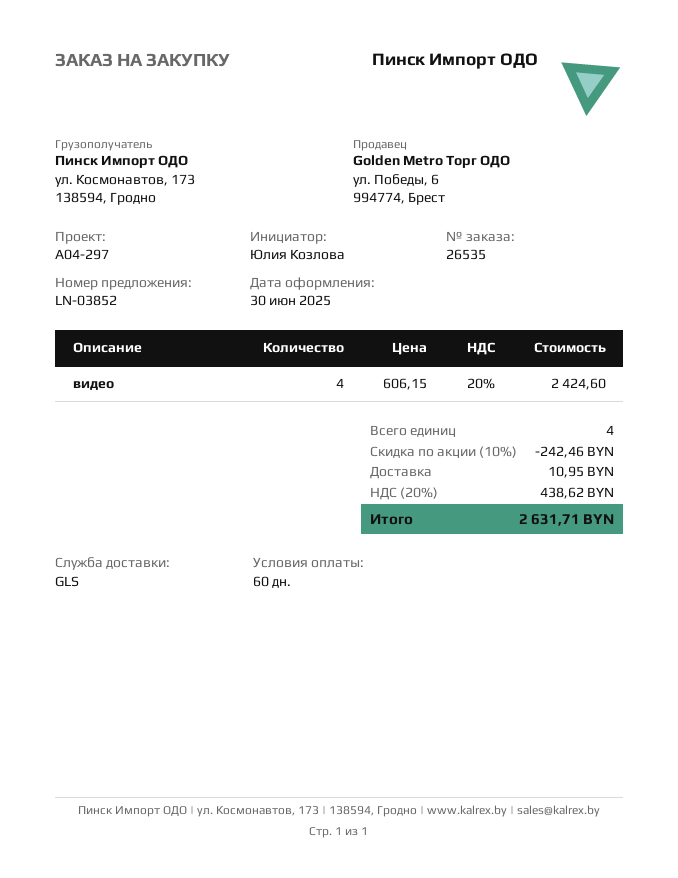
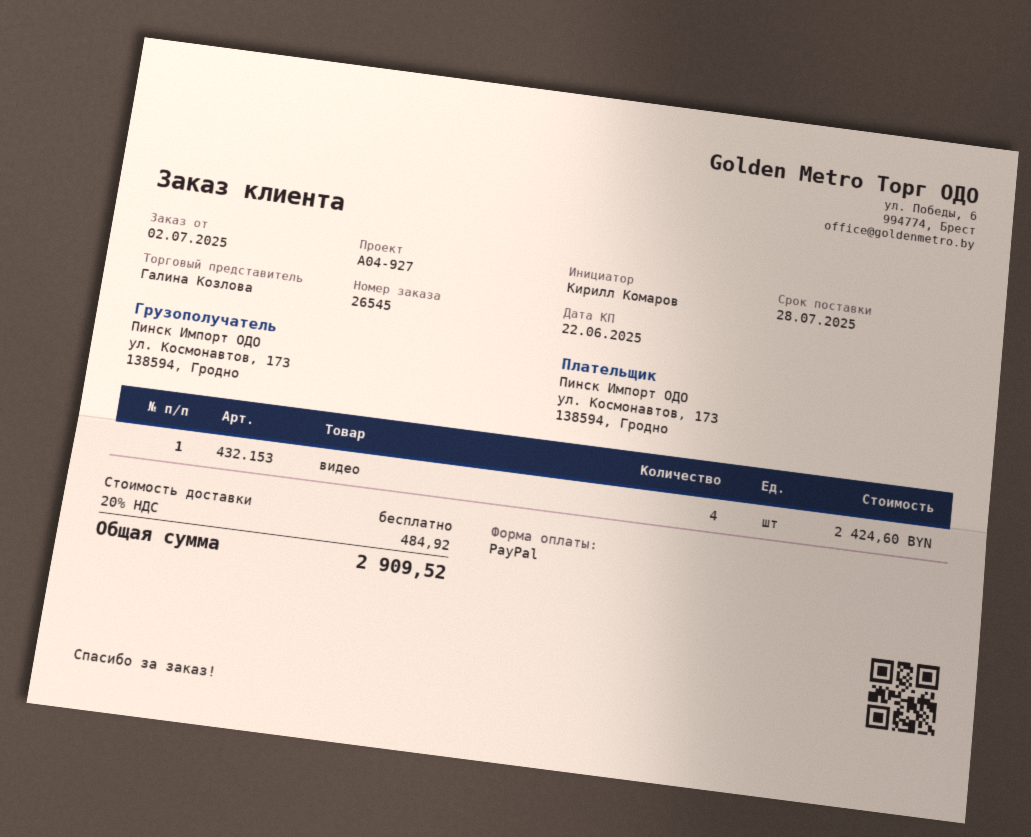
order number: 26535 -> 26545
order date: 2025-06-30 -> 2025-07-02
reference: A04-297 -> A04-927
ordered by: Юлия Козлова -> Кирилл Комаров
discount: 10% = 242.46 -> none
shipping: 10.95 -> 0.00
tax: 20% = 438.62 -> 20% = 484.92
total: 2631.71 -> 2909.52

